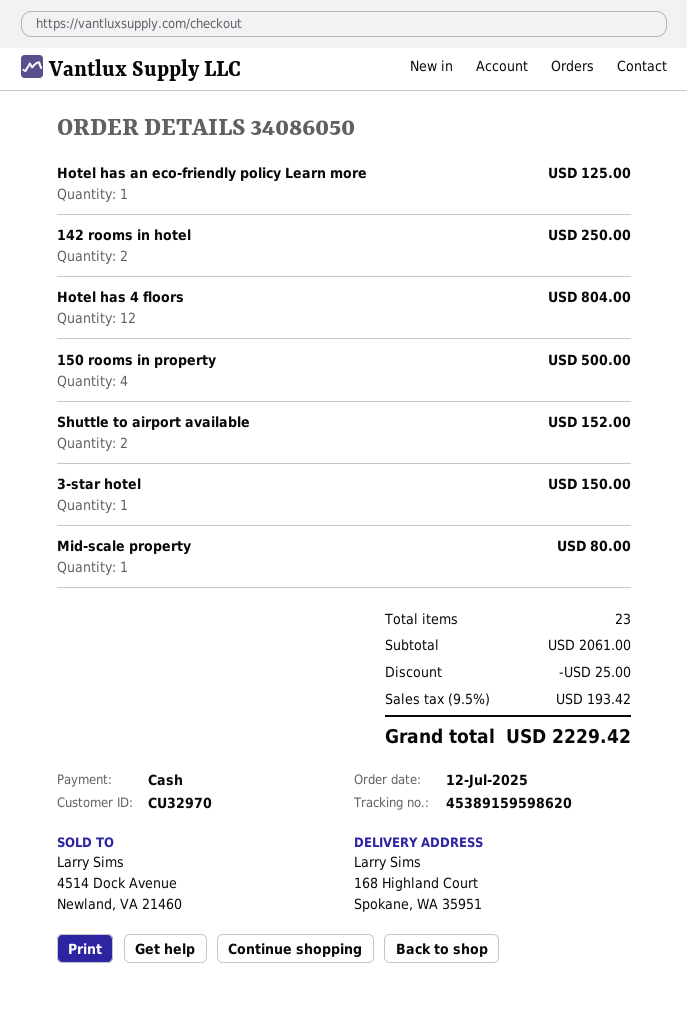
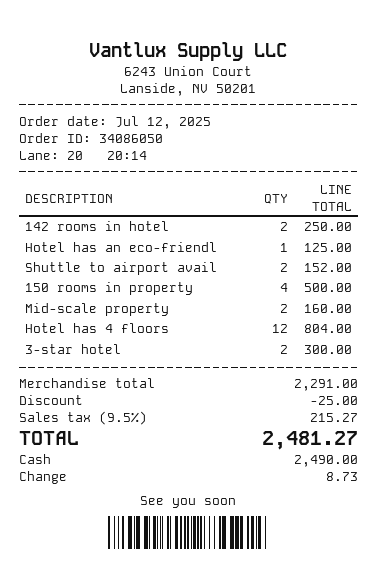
3-star hotel: 1 for 150.00 -> 2 for 300.00
Mid-scale property: 1 for 80.00 -> 2 for 160.00
subtotal: 2061.00 -> 2291.00
tax: 9.5% = 193.42 -> 9.5% = 215.27
total: 2229.42 -> 2481.27

